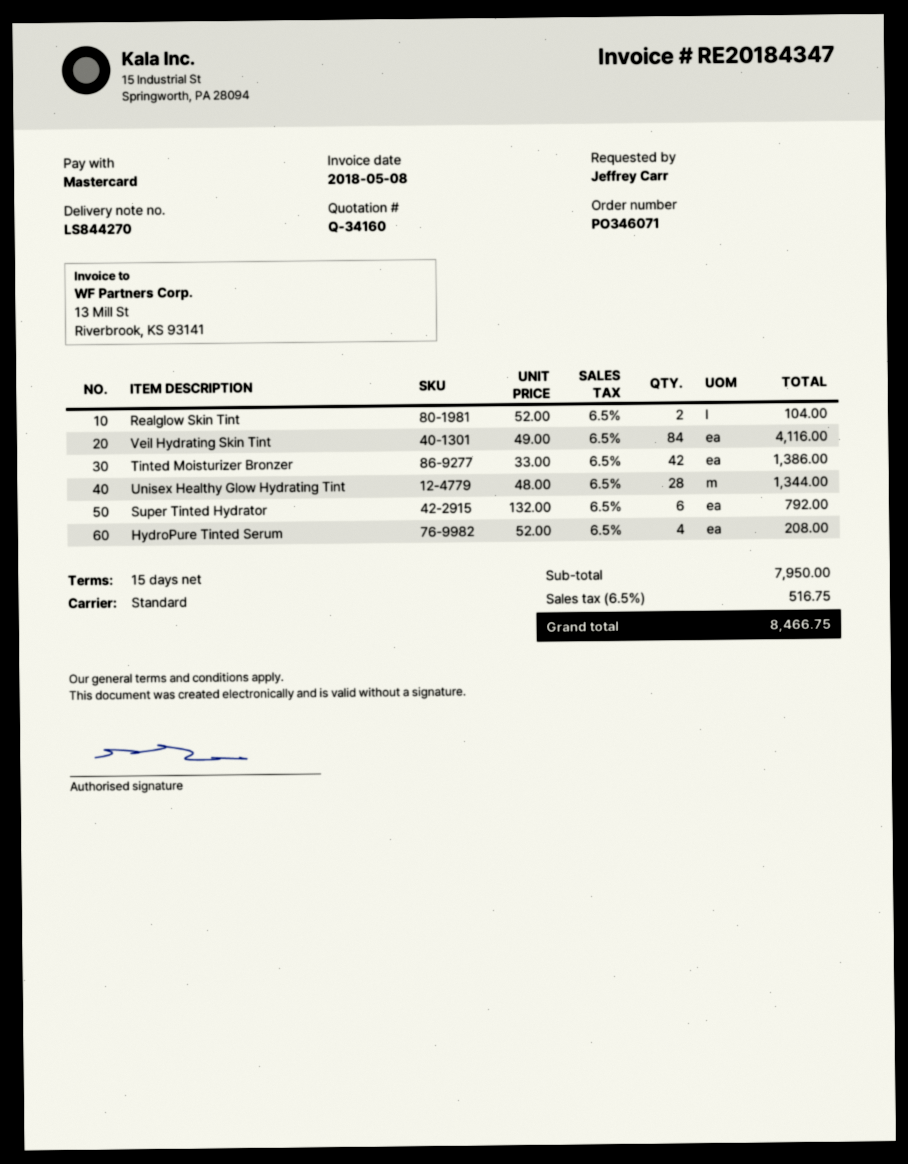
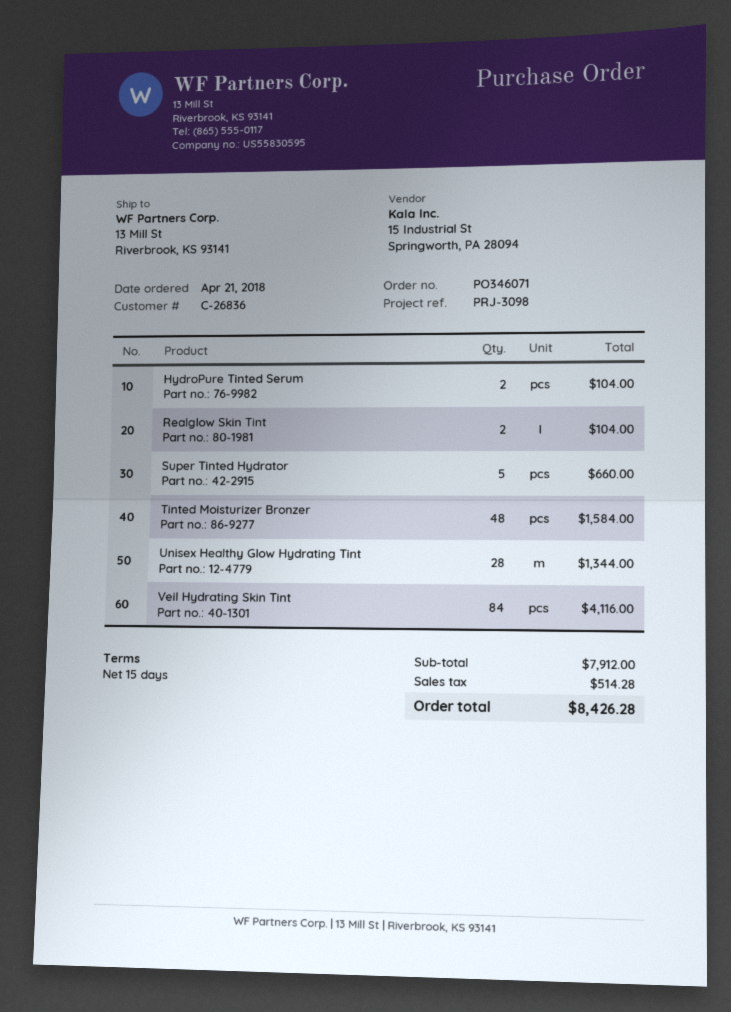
Tinted Moisturizer Bronzer: 42 for 1386.00 -> 48 for 1584.00
Super Tinted Hydrator: 6 for 792.00 -> 5 for 660.00
HydroPure Tinted Serum: 4 for 208.00 -> 2 for 104.00
subtotal: 7950.00 -> 7912.00
tax: 516.75 -> 514.28
total: 8466.75 -> 8426.28

